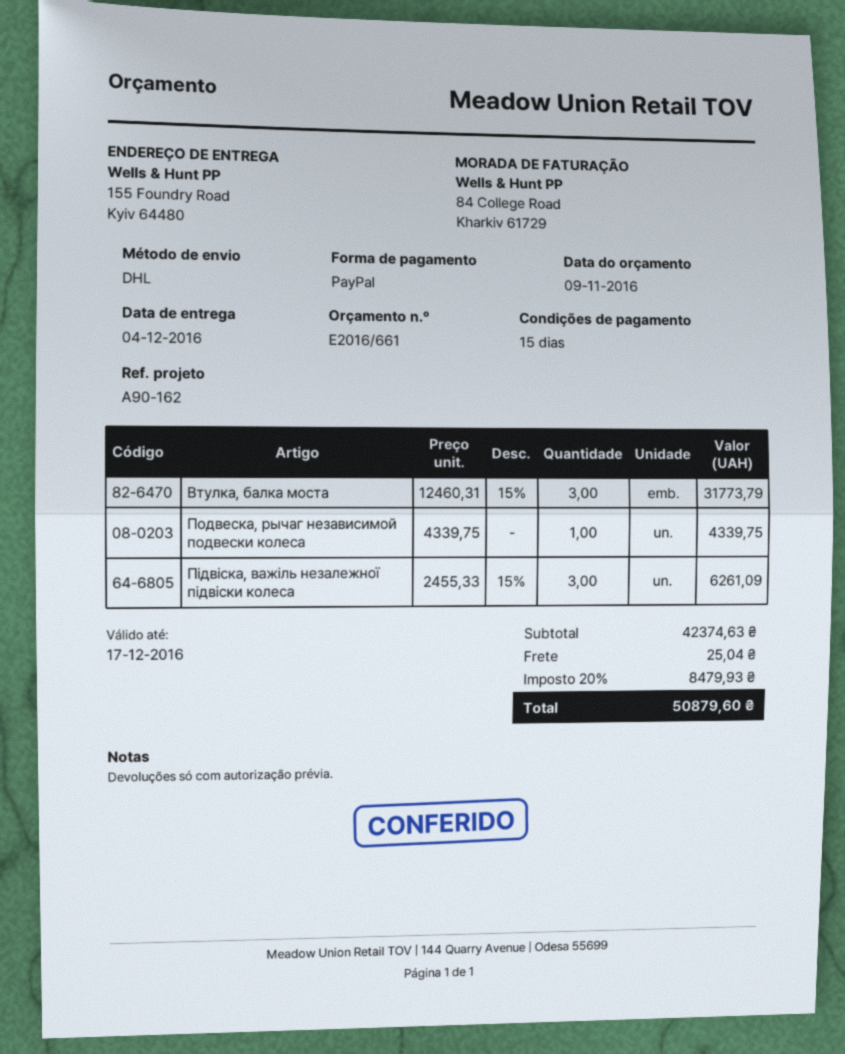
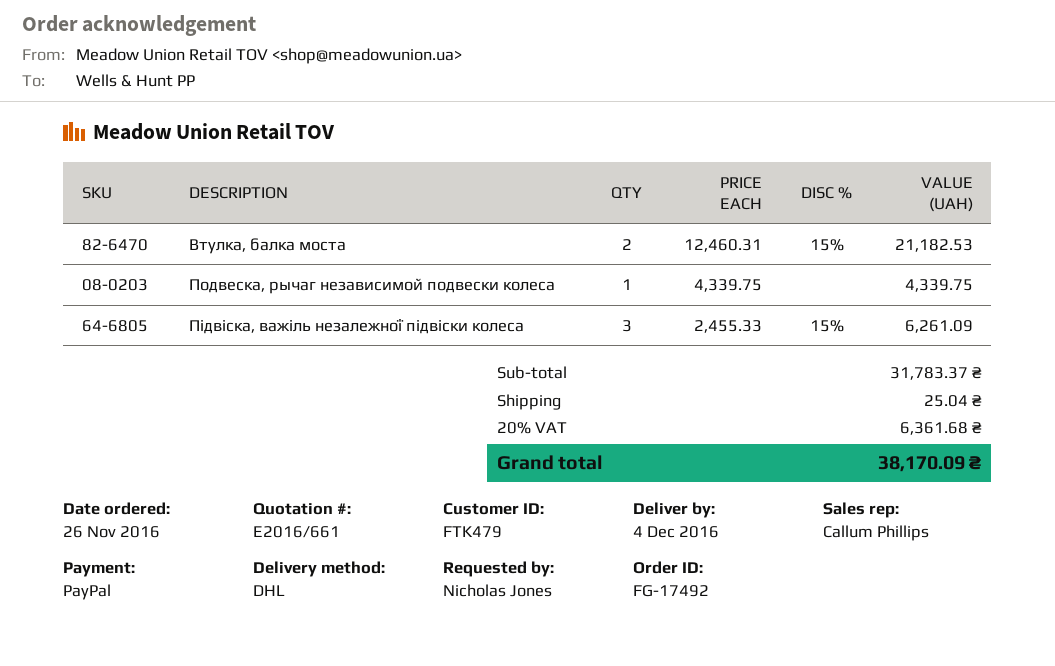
Втулка, балка моста: 3 x 12460.31 - 15% = 31773.79 -> 2 x 12460.31 - 15% = 21182.53
subtotal: 42374.63 -> 31783.37
tax: 20% = 8479.93 -> 20% = 6361.68
total: 50879.60 -> 38170.09

